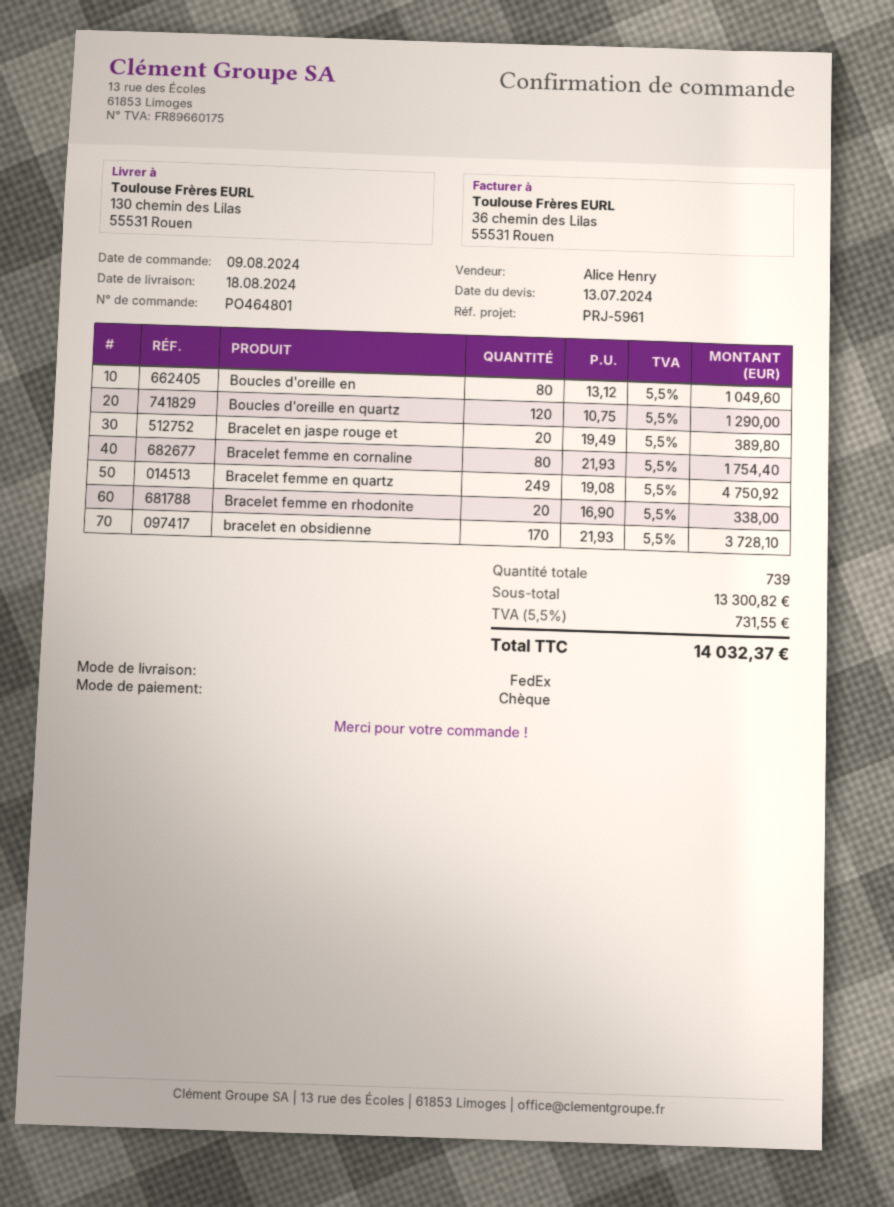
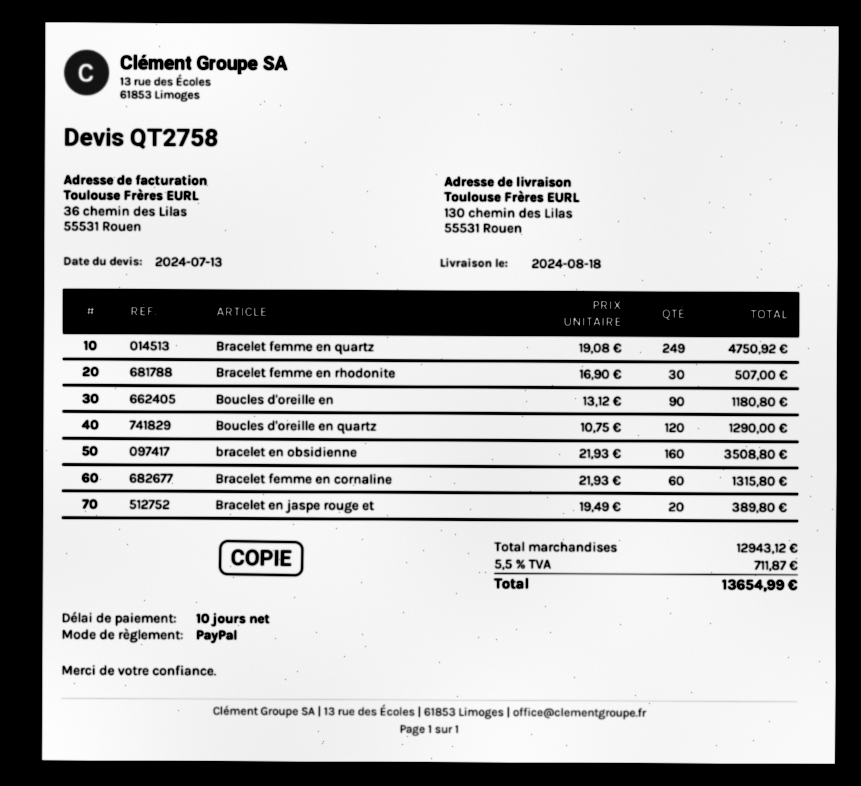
payment method: cheque -> PayPal
Boucles d'oreille en: 80 x 13.12 = 1049.60 -> 90 x 13.12 = 1180.80
Bracelet femme en cornaline: 80 x 21.93 = 1754.40 -> 60 x 21.93 = 1315.80
Bracelet femme en rhodonite: 20 x 16.90 = 338.00 -> 30 x 16.90 = 507.00
bracelet en obsidienne: 170 x 21.93 = 3728.10 -> 160 x 21.93 = 3508.80
subtotal: 13300.82 -> 12943.12
tax: 5.5% = 731.55 -> 5.5% = 711.87
total: 14032.37 -> 13654.99

